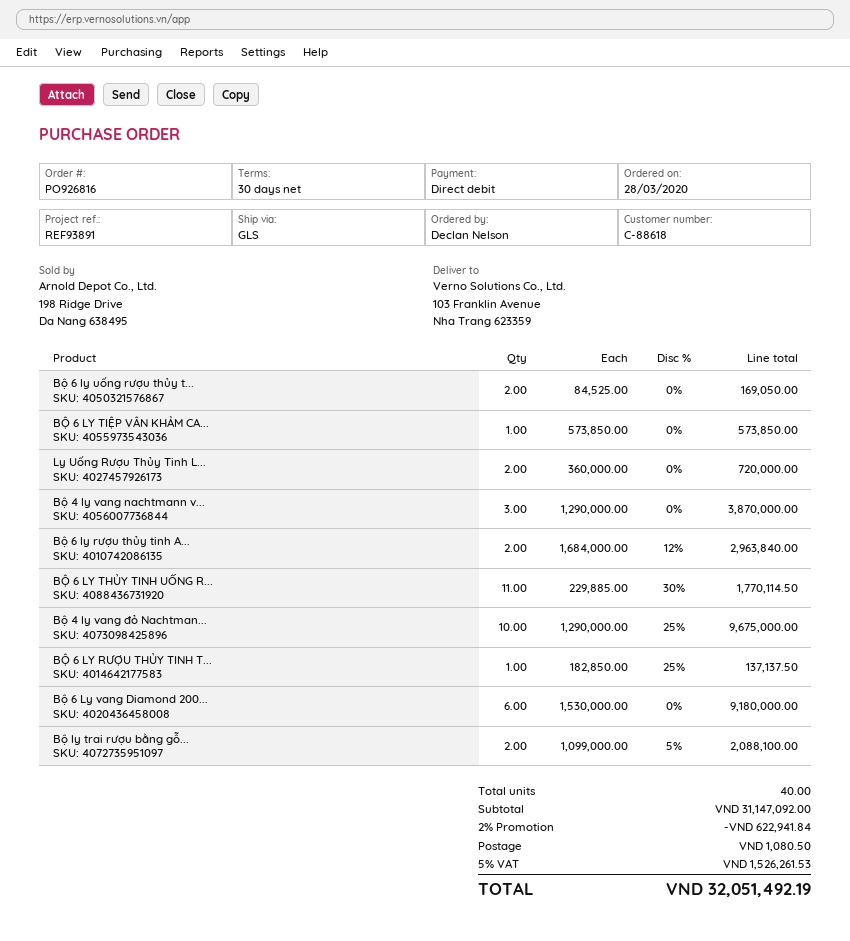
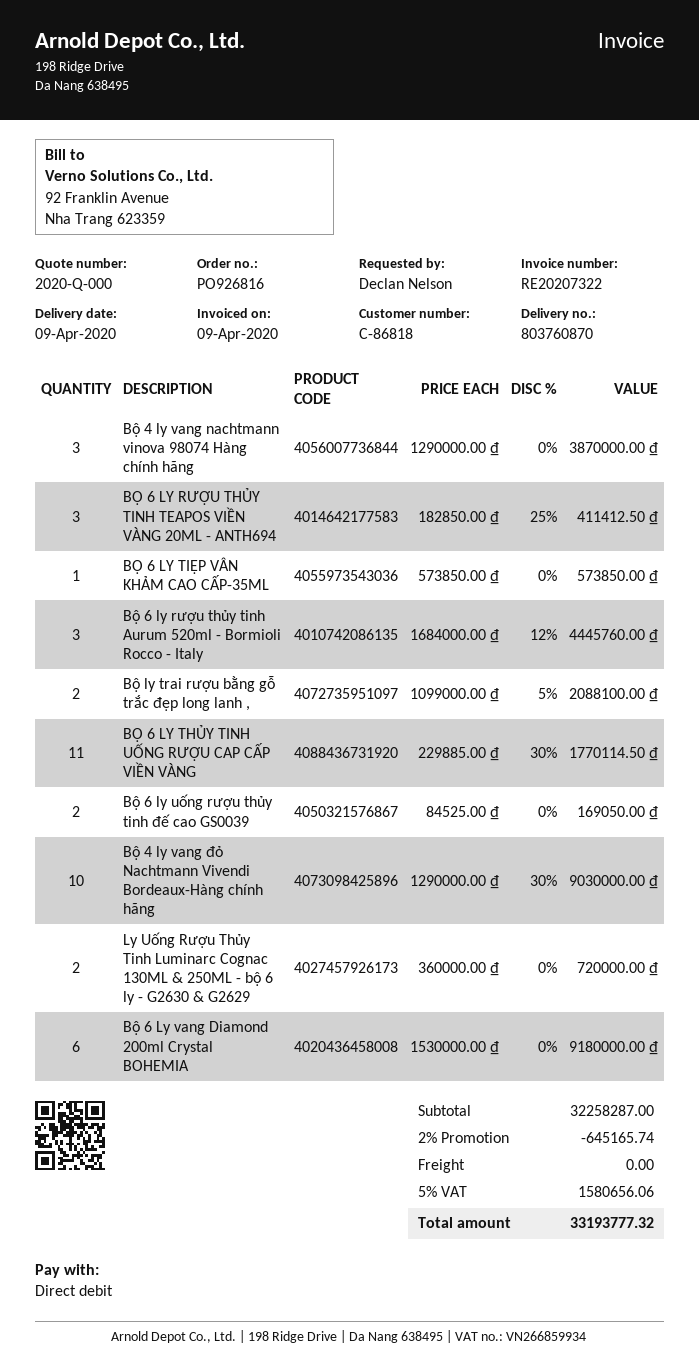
customer number: C-88618 -> C-86818
Bộ 6 ly rượu thủy tinh A...: 2 x 1684000.00 - 12% = 2963840.00 -> 3 x 1684000.00 - 12% = 4445760.00
Bộ 4 ly vang đỏ Nachtman...: 10 x 1290000.00 - 25% = 9675000.00 -> 10 x 1290000.00 - 30% = 9030000.00
BỘ 6 LY RƯỢU THỦY TINH T...: 1 x 182850.00 - 25% = 137137.50 -> 3 x 182850.00 - 25% = 411412.50
subtotal: 31147092.00 -> 32258287.00
discount: 2% = 622941.84 -> 2% = 645165.74
shipping: 1080.50 -> 0.00
tax: 5% = 1526261.53 -> 5% = 1580656.06
total: 32051492.19 -> 33193777.32

